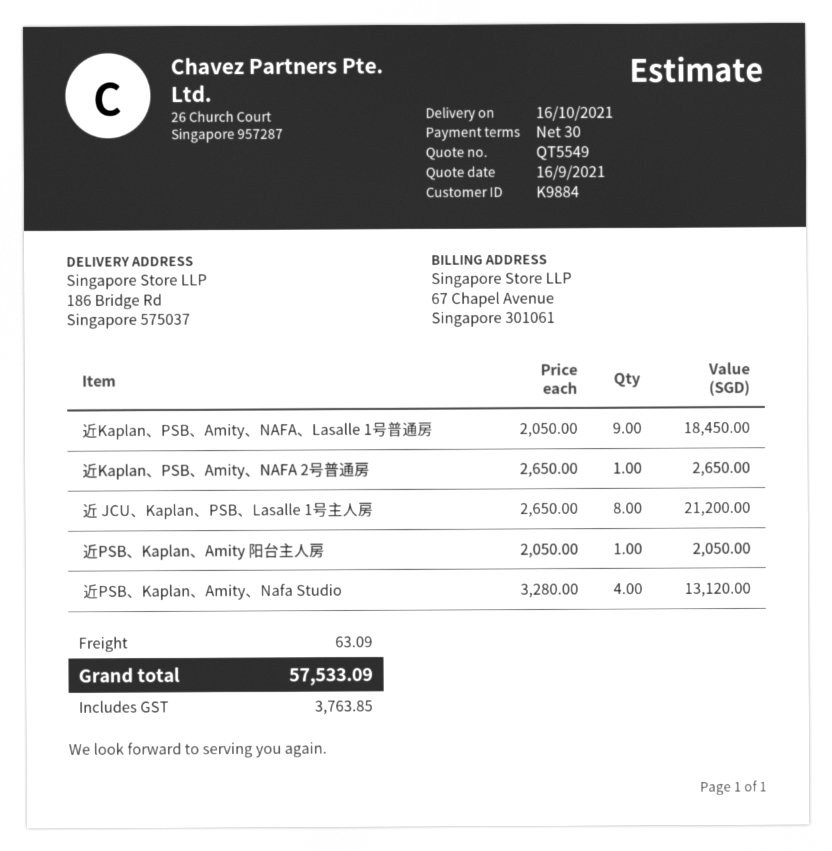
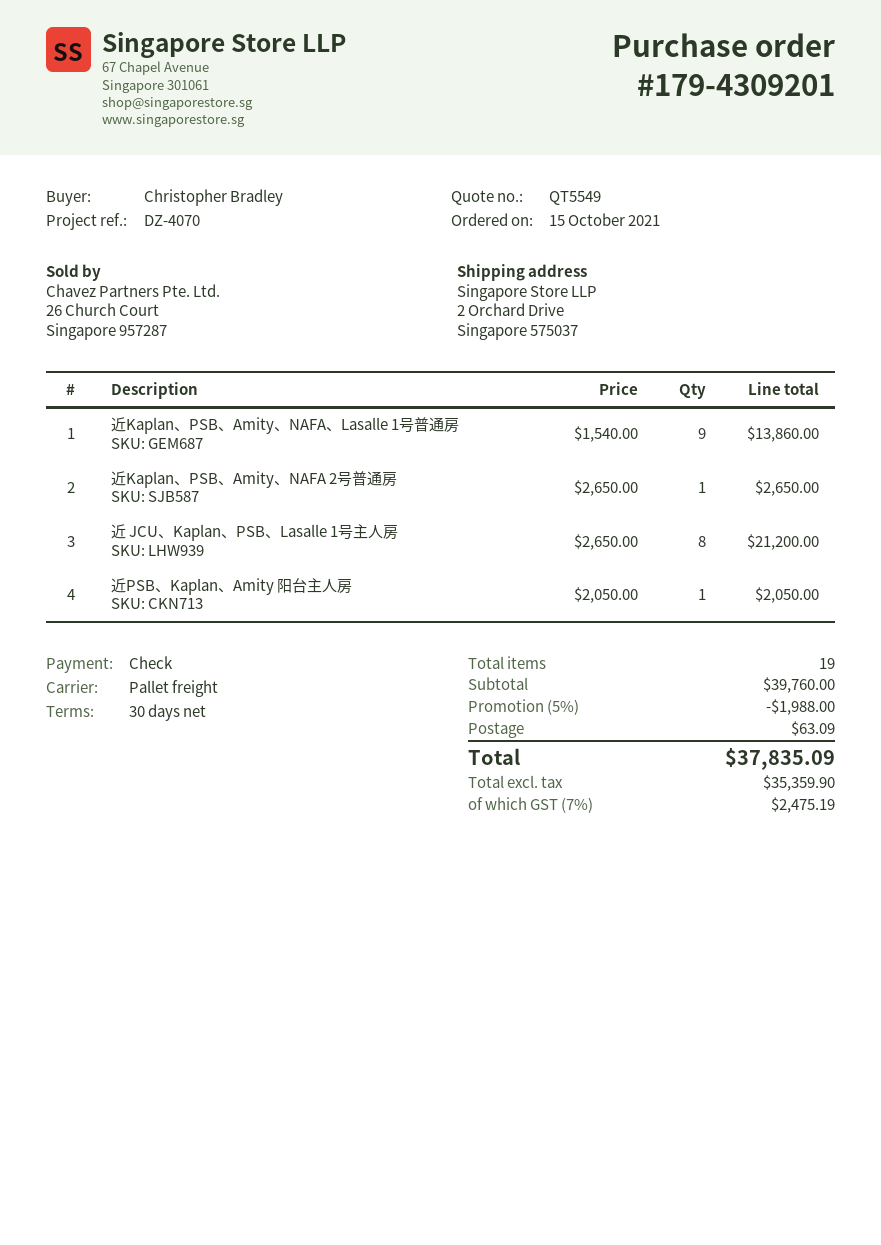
ship to: 186 Bridge Rd, Singapore 575037 -> 2 Orchard Drive, Singapore 575037
近Kaplan、PSB、Amity、NAFA、Lasalle 1号普通房: 9 x 2050.00 = 18450.00 -> 9 x 1540.00 = 13860.00
近PSB、Kaplan、Amity、Nafa Studio: 4 x 3280.00 = 13120.00 -> none
discount: none -> 5% = 1988.00
tax: 3763.85 -> 2475.19
total: 57533.09 -> 37835.09

